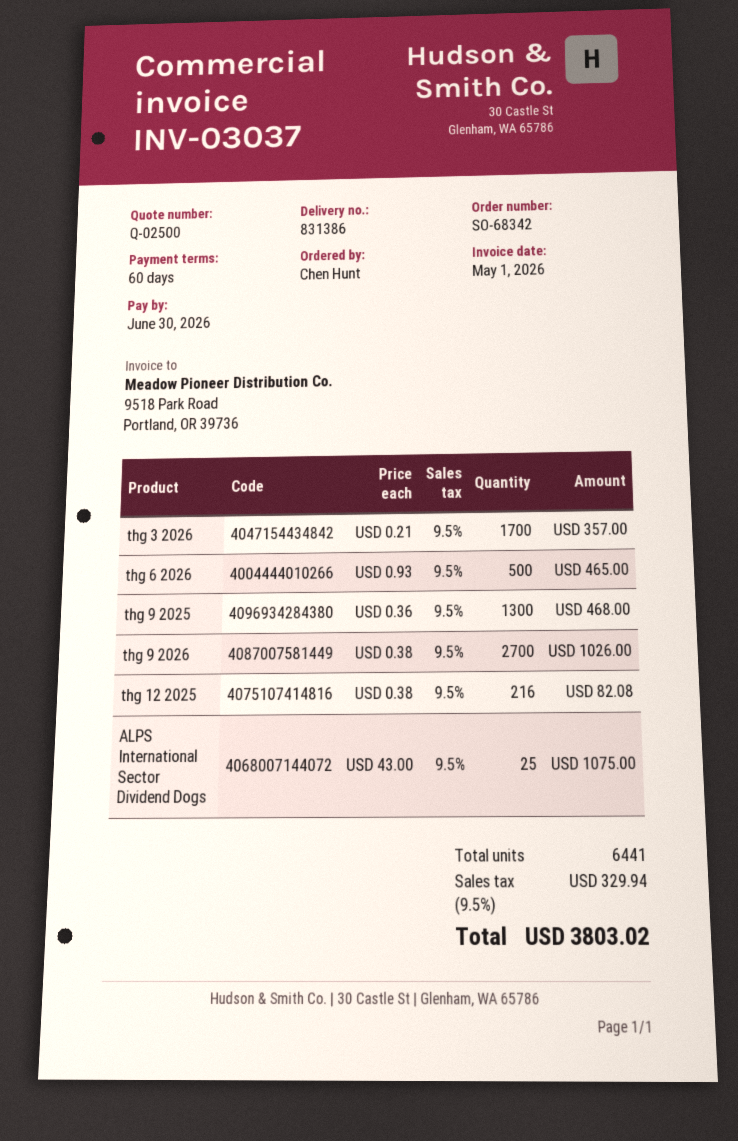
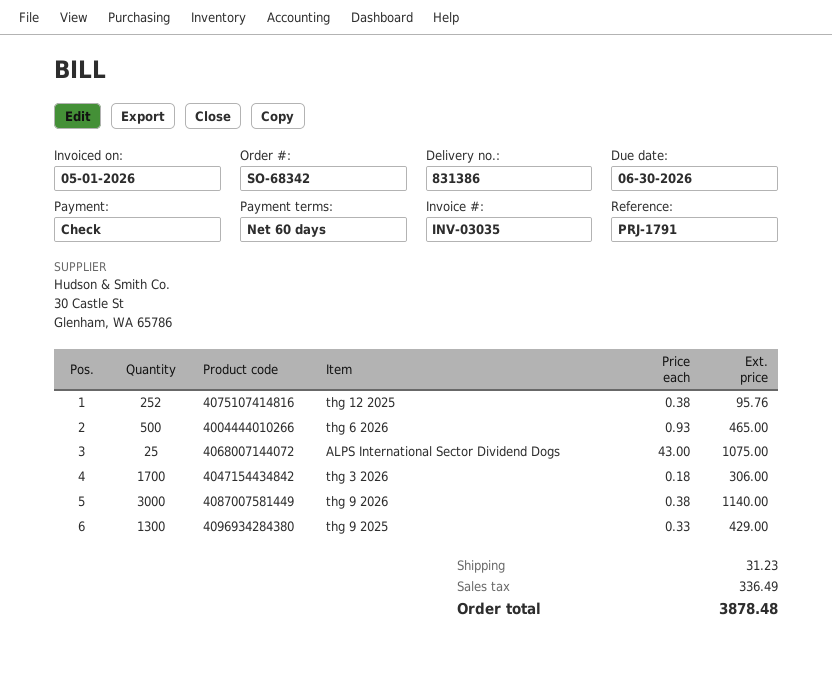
invoice number: INV-03037 -> INV-03035
thg 3 2026: 1700 x 0.21 = 357.00 -> 1700 x 0.18 = 306.00
thg 9 2025: 1300 x 0.36 = 468.00 -> 1300 x 0.33 = 429.00
thg 9 2026: 2700 x 0.38 = 1026.00 -> 3000 x 0.38 = 1140.00
thg 12 2025: 216 x 0.38 = 82.08 -> 252 x 0.38 = 95.76
shipping: none -> 31.23
tax: 329.94 -> 336.49
total: 3803.02 -> 3878.48

